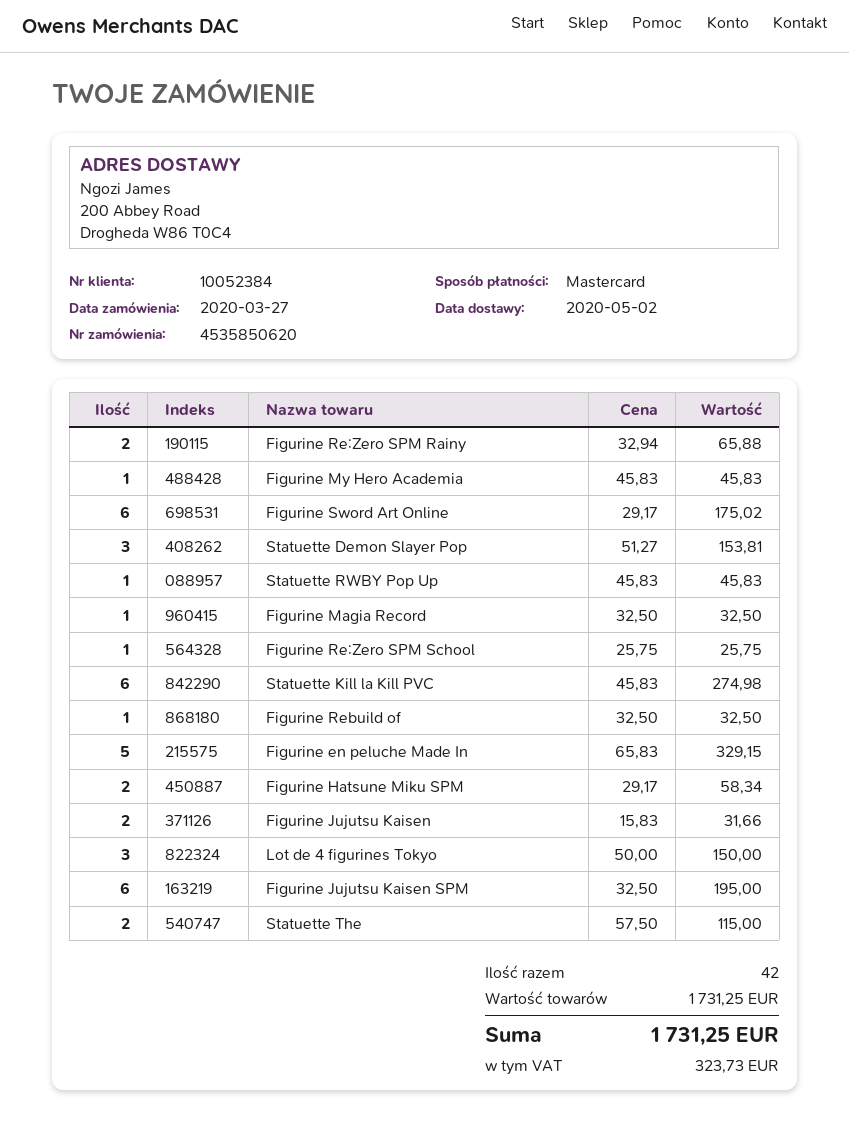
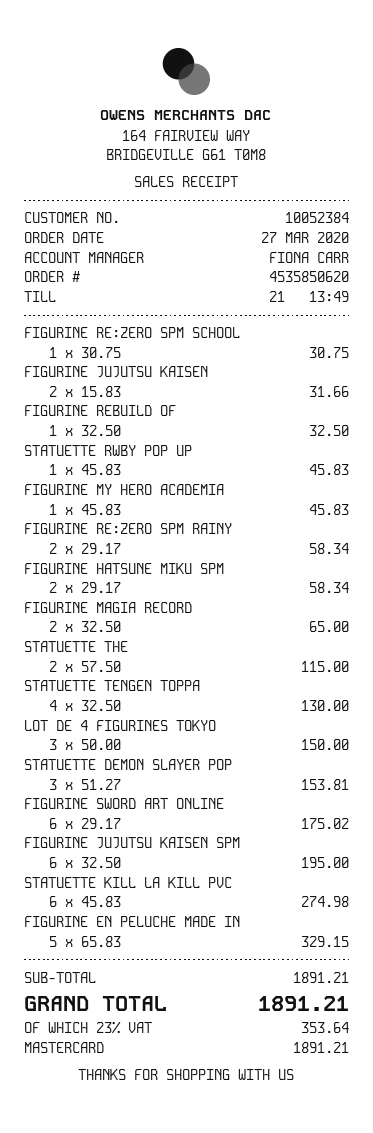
Figurine Re:Zero SPM Rainy: 2 x 32.94 = 65.88 -> 2 x 29.17 = 58.34
Figurine Magia Record: 1 x 32.50 = 32.50 -> 2 x 32.50 = 65.00
Figurine Re:Zero SPM School: 1 x 25.75 = 25.75 -> 1 x 30.75 = 30.75
STATUETTE TENGEN TOPPA: none -> 4 x 32.50 = 130.00
subtotal: 1731.25 -> 1891.21
tax: 323.73 -> 353.64
total: 1731.25 -> 1891.21

